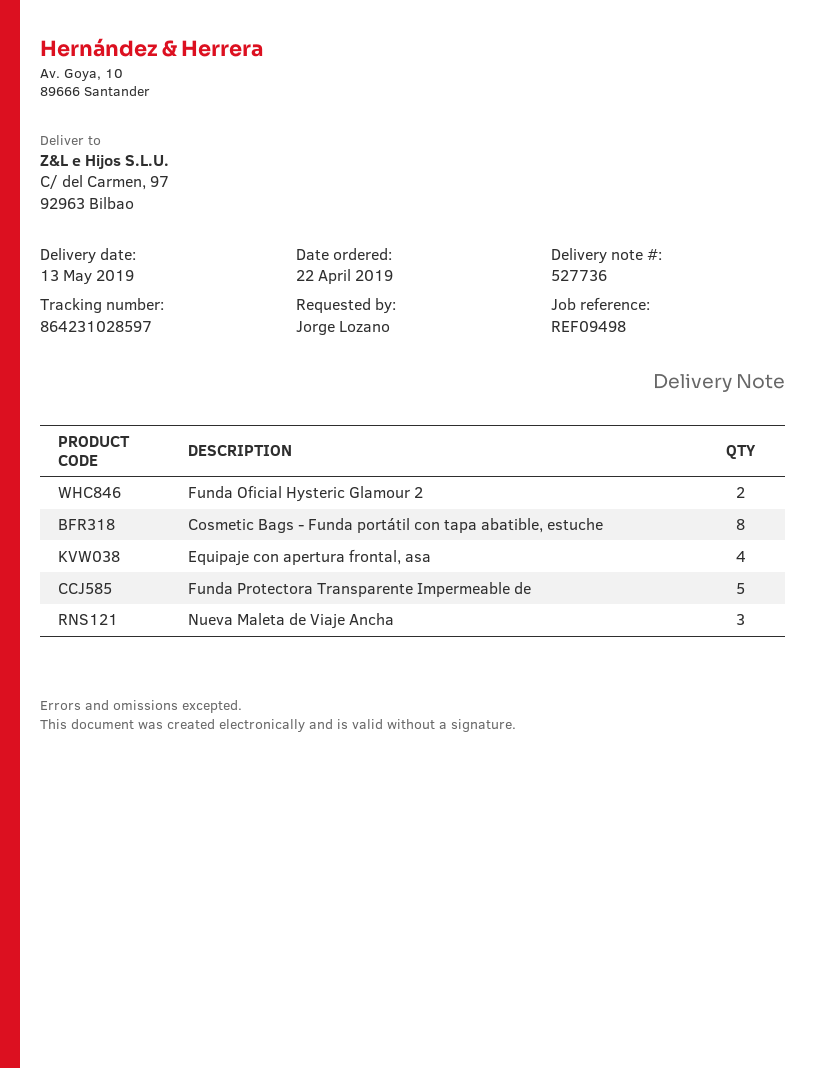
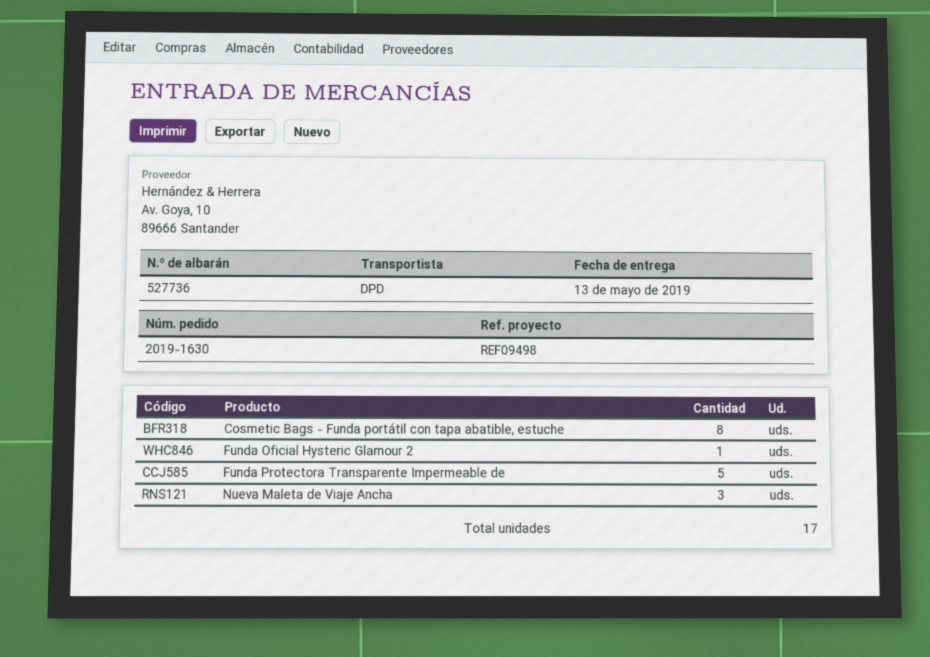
Funda Oficial Hysteric Glamour 2: 2 -> 1
Equipaje con apertura frontal, asa: 4 -> none

